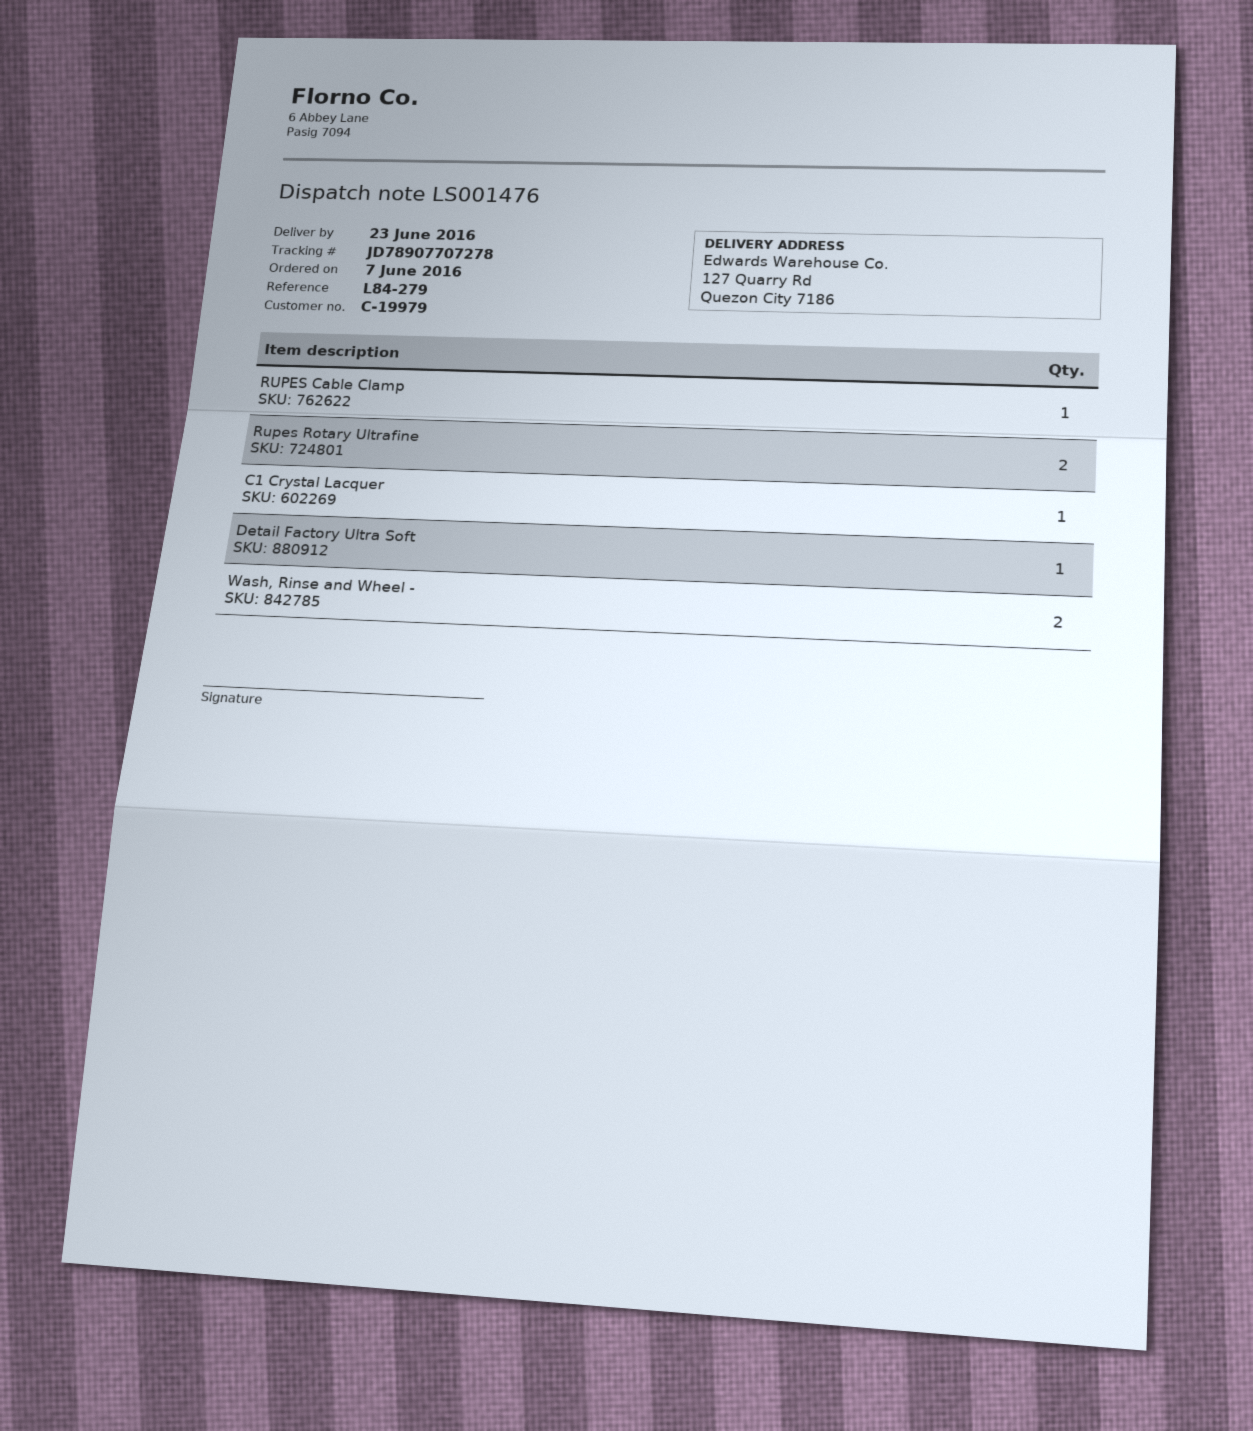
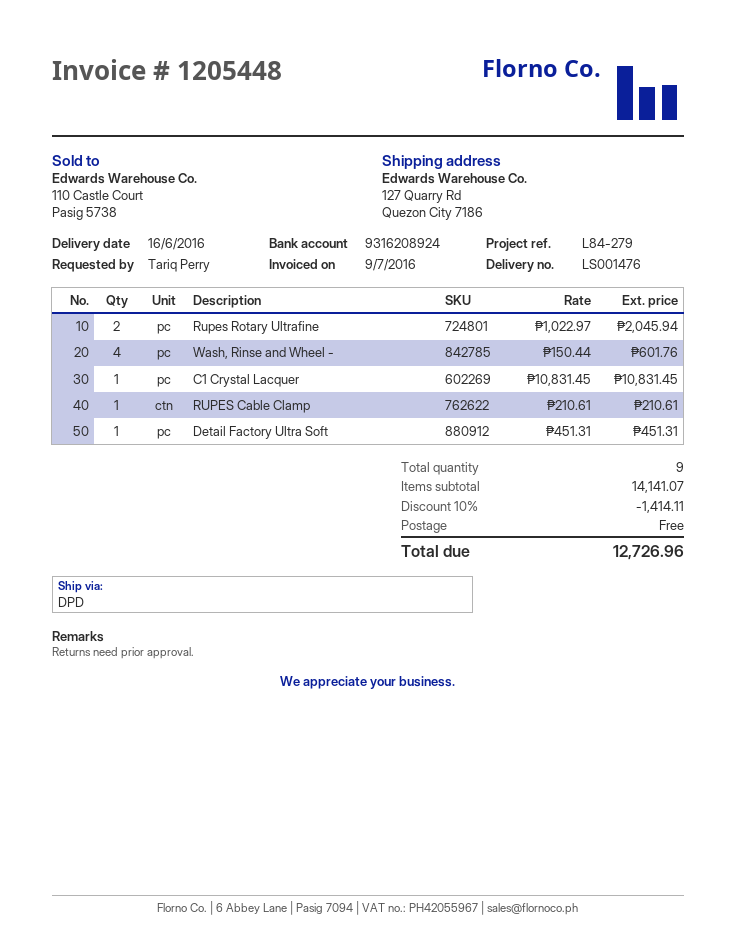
delivery date: 2016-06-23 -> 2016-06-16
Wash, Rinse and Wheel -: 2 -> 4

